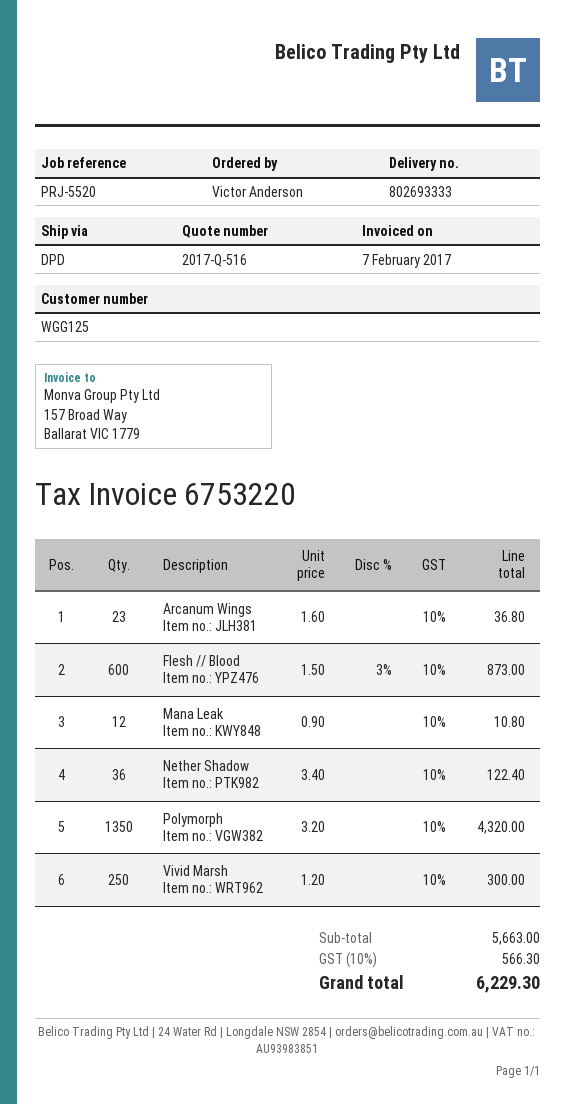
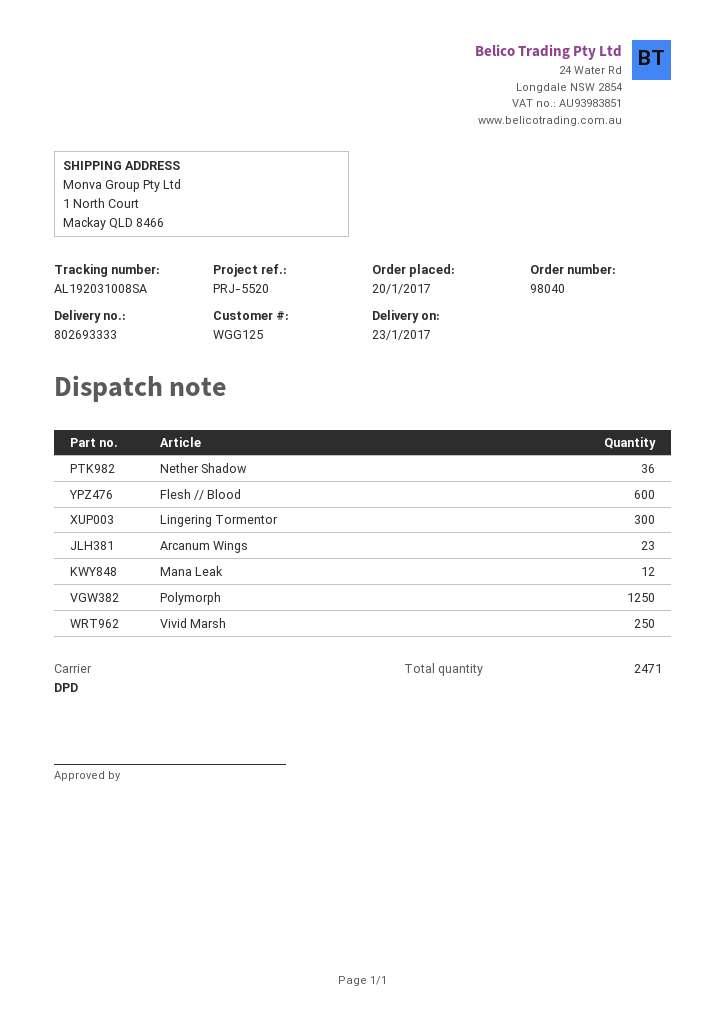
Polymorph: 1350 -> 1250
Lingering Tormentor: none -> 300

